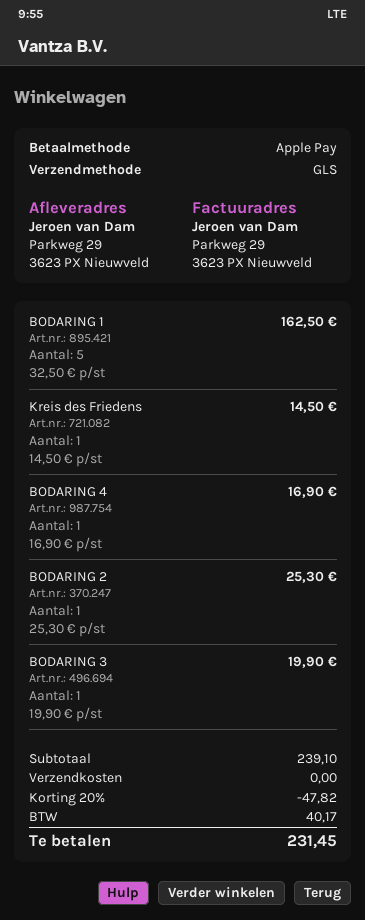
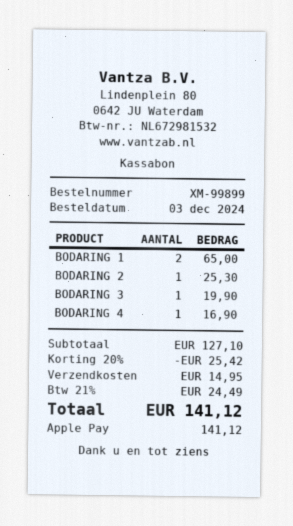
BODARING 1: 5 for 162.50 -> 2 for 65.00
Kreis des Friedens: 1 for 14.50 -> none
subtotal: 239.10 -> 127.10
discount: 20% = 47.82 -> 20% = 25.42
shipping: 0.00 -> 14.95
tax: 40.17 -> 24.49
total: 231.45 -> 141.12

